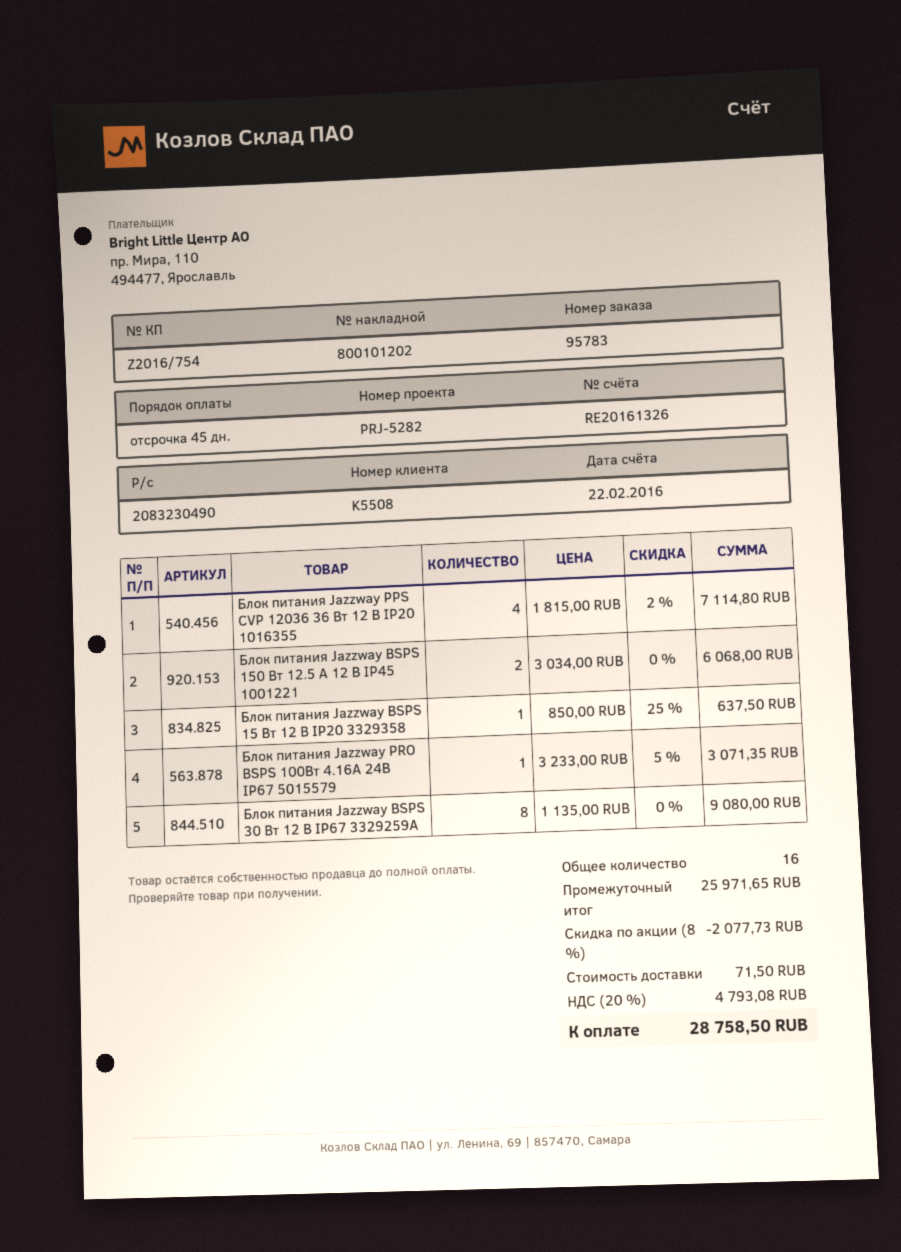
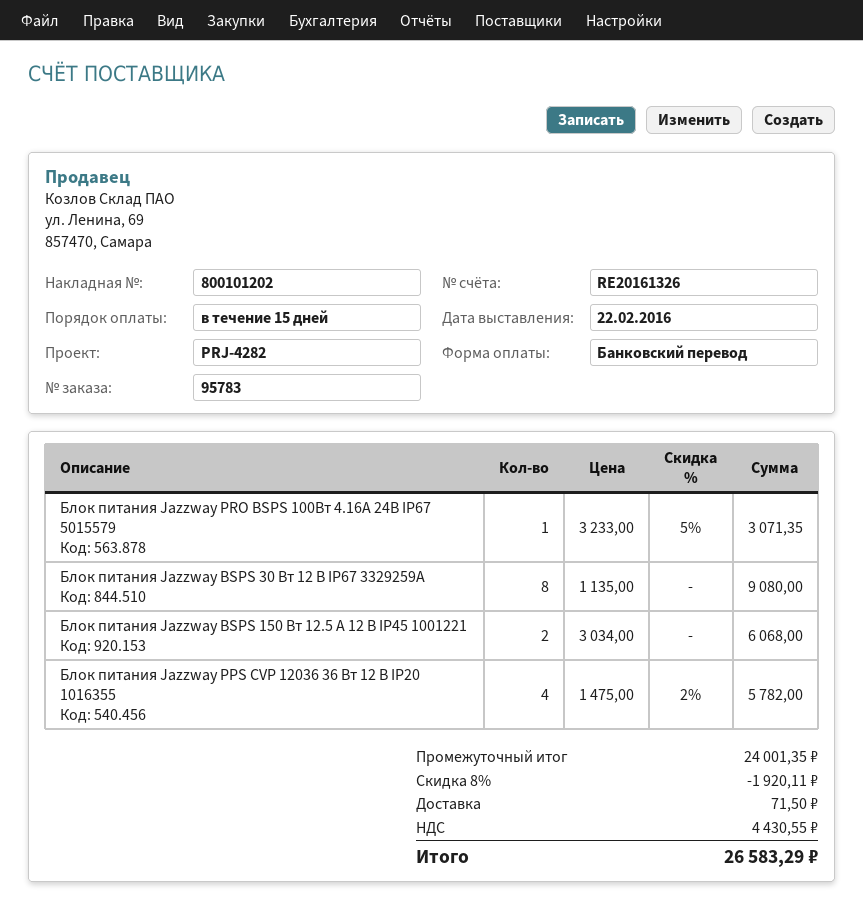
payment terms: 45 days -> 15 days
reference: PRJ-5282 -> PRJ-4282
Блок питания Jazzway PPS CVP 12036 36 Вт 12 В IP20 1016355: 4 x 1815.00 - 2% = 7114.80 -> 4 x 1475.00 - 2% = 5782.00
Блок питания Jazzway BSPS 15 Вт 12 В IP20 3329358: 1 x 850.00 - 25% = 637.50 -> none
subtotal: 25971.65 -> 24001.35
discount: 8% = 2077.73 -> 8% = 1920.11
tax: 4793.08 -> 4430.55
total: 28758.50 -> 26583.29

